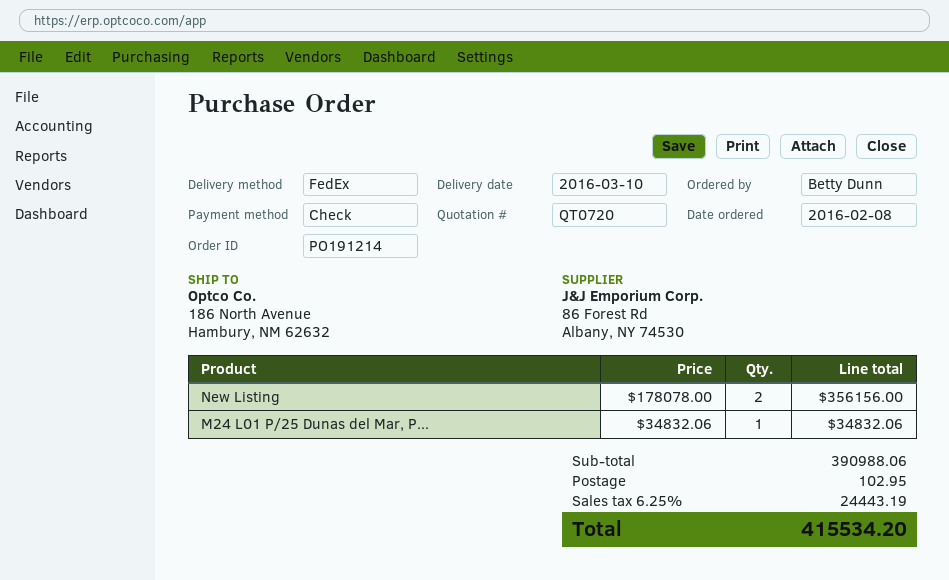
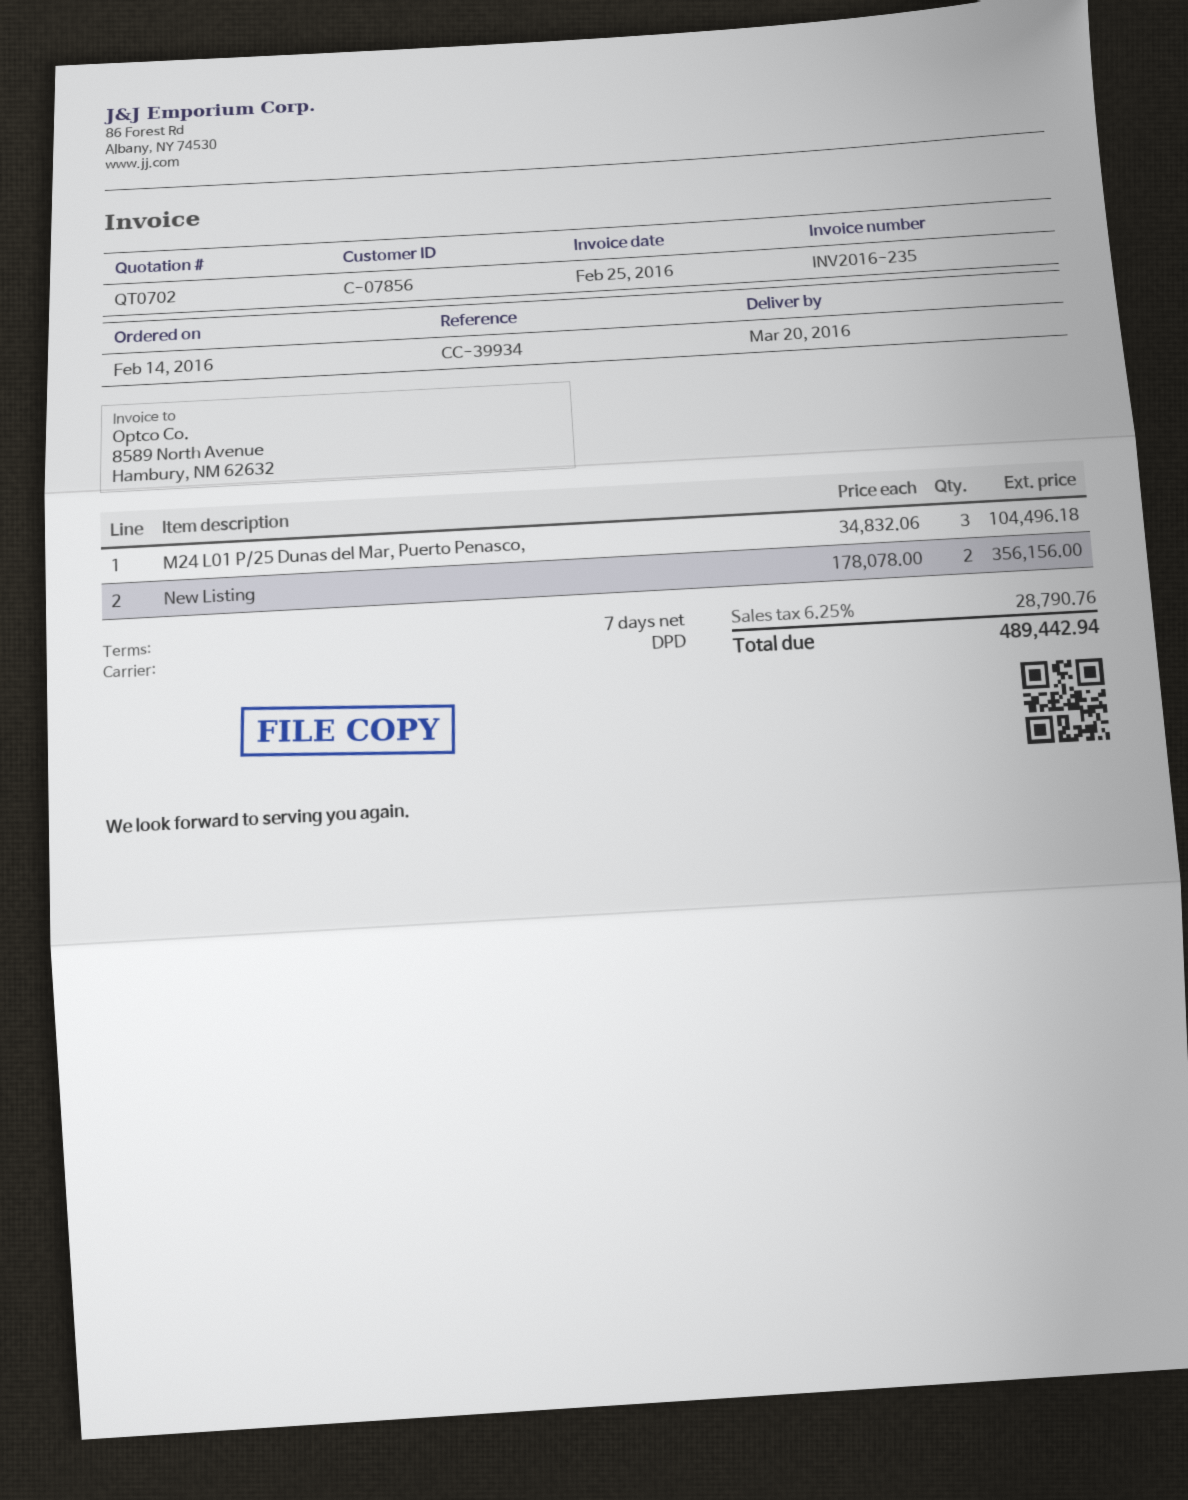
quote number: QT0720 -> QT0702
order date: 2016-02-08 -> 2016-02-14
delivery date: 2016-03-10 -> 2016-03-20
shipping method: FedEx -> DPD
M24 L01 P/25 Dunas del Mar, P...: 1 x 34832.06 = 34832.06 -> 3 x 34832.06 = 104496.18
shipping: 102.95 -> none
tax: 6.25% = 24443.19 -> 6.25% = 28790.76
total: 415534.20 -> 489442.94

